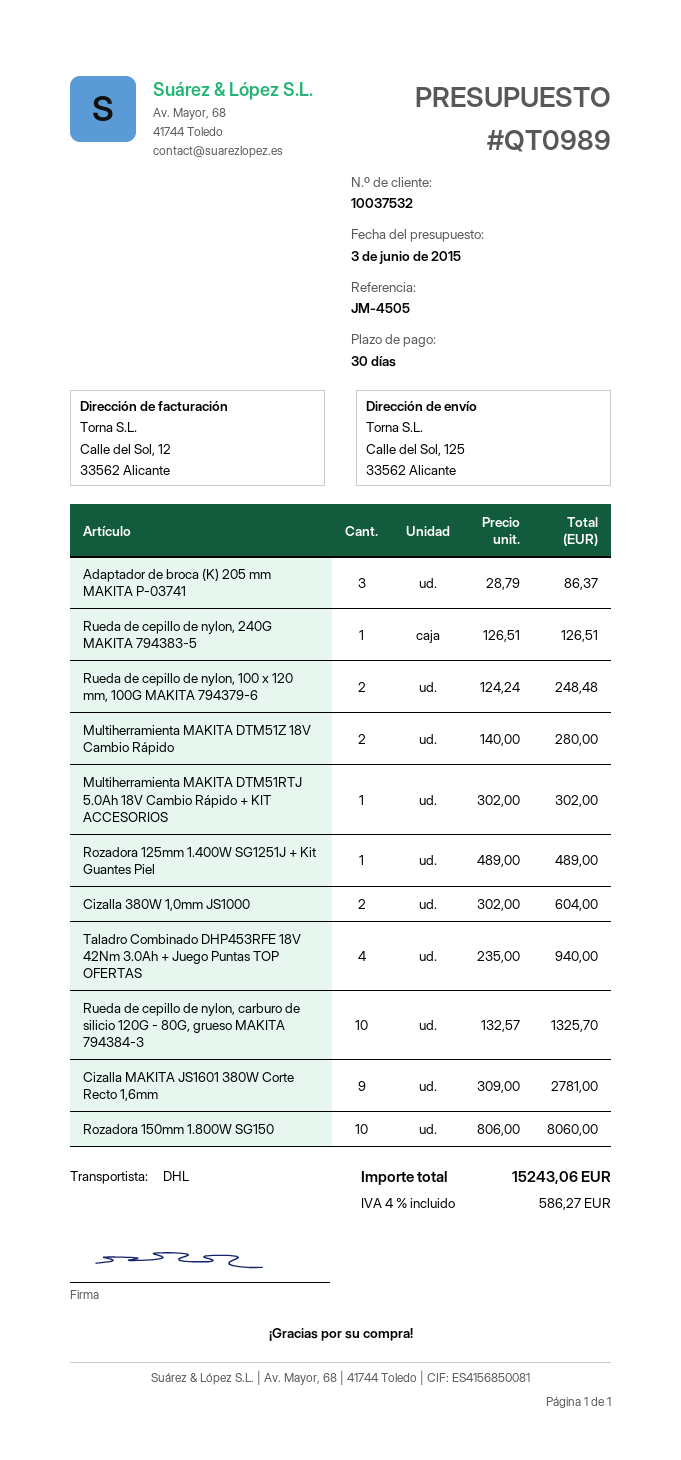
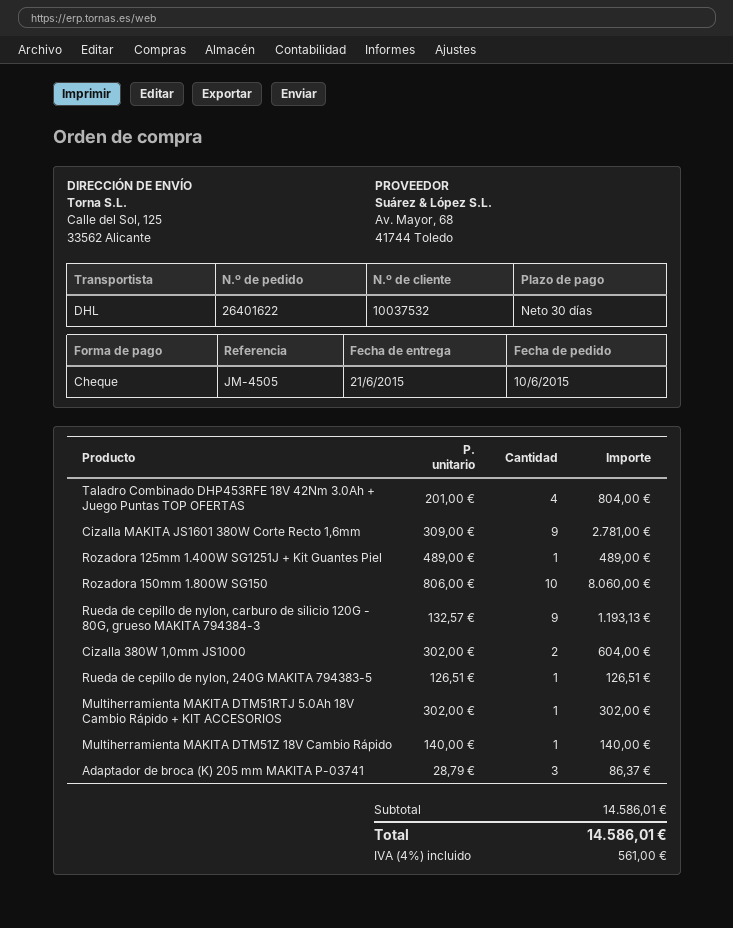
Rueda de cepillo de nylon, 100 x 120 mm, 100G MAKITA 794379-6: 2 x 124.24 = 248.48 -> none
Multiherramienta MAKITA DTM51Z 18V Cambio Rápido: 2 x 140.00 = 280.00 -> 1 x 140.00 = 140.00
Taladro Combinado DHP453RFE 18V 42Nm 3.0Ah + Juego Puntas TOP OFERTAS: 4 x 235.00 = 940.00 -> 4 x 201.00 = 804.00
Rueda de cepillo de nylon, carburo de silicio 120G - 80G, grueso MAKITA 794384-3: 10 x 132.57 = 1325.70 -> 9 x 132.57 = 1193.13
tax: 4% = 586.27 -> 4% = 561.00
total: 15243.06 -> 14586.01

